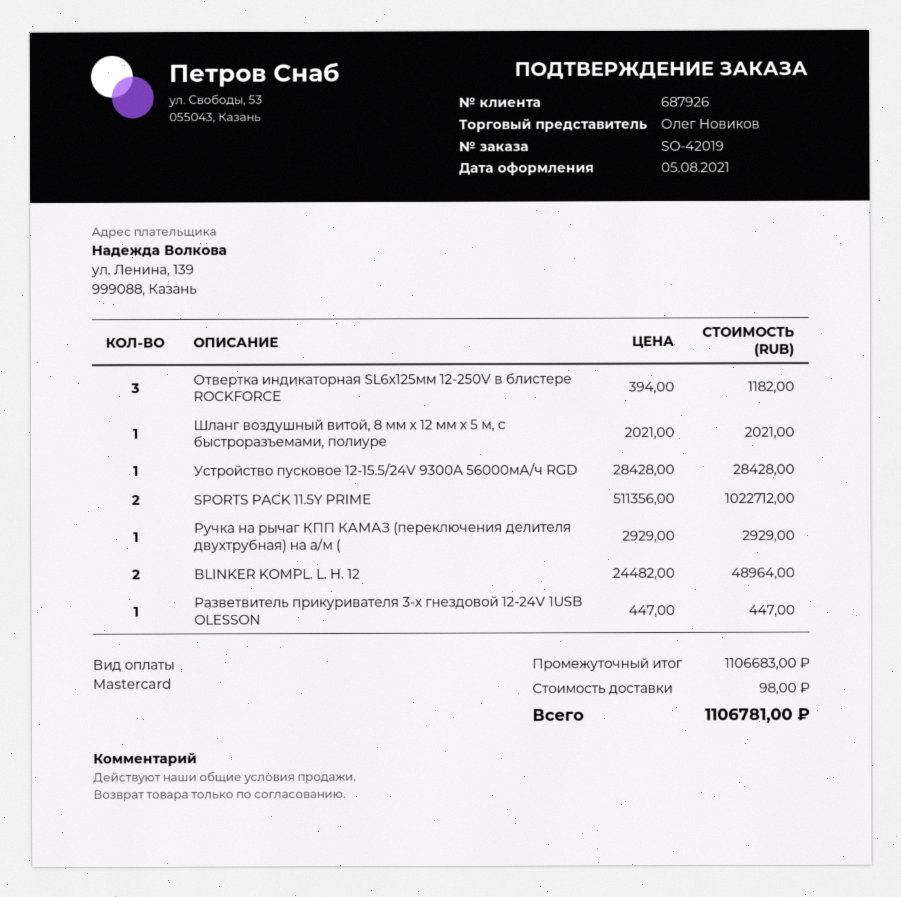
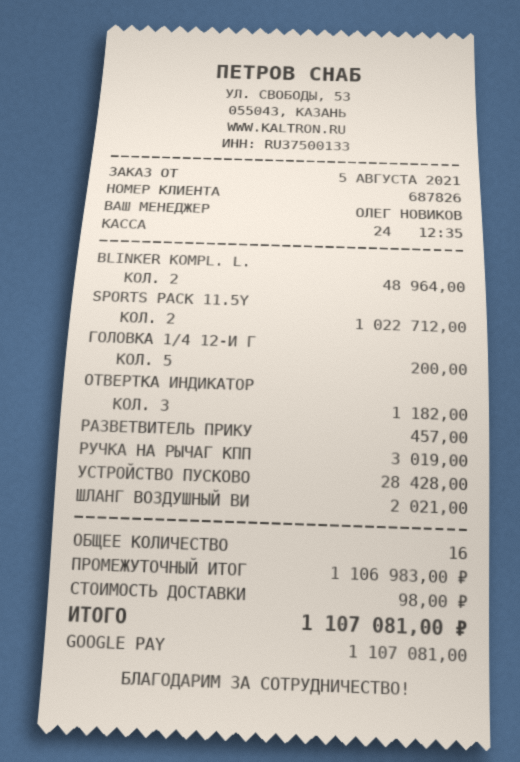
customer number: 687926 -> 687826
payment method: Mastercard -> Google Pay
Ручка на рычаг КПП КАМАЗ (переключения делителя двухтрубная) на а/м (: 1 for 2929.00 -> 1 for 3019.00
Разветвитель прикуривателя 3-х гнездовой 12-24V 1USB OLESSON: 1 for 447.00 -> 1 for 457.00
ГОЛОВКА 1/4 12-И Г: none -> 5 for 200.00
subtotal: 1106683.00 -> 1106983.00
total: 1106781.00 -> 1107081.00

